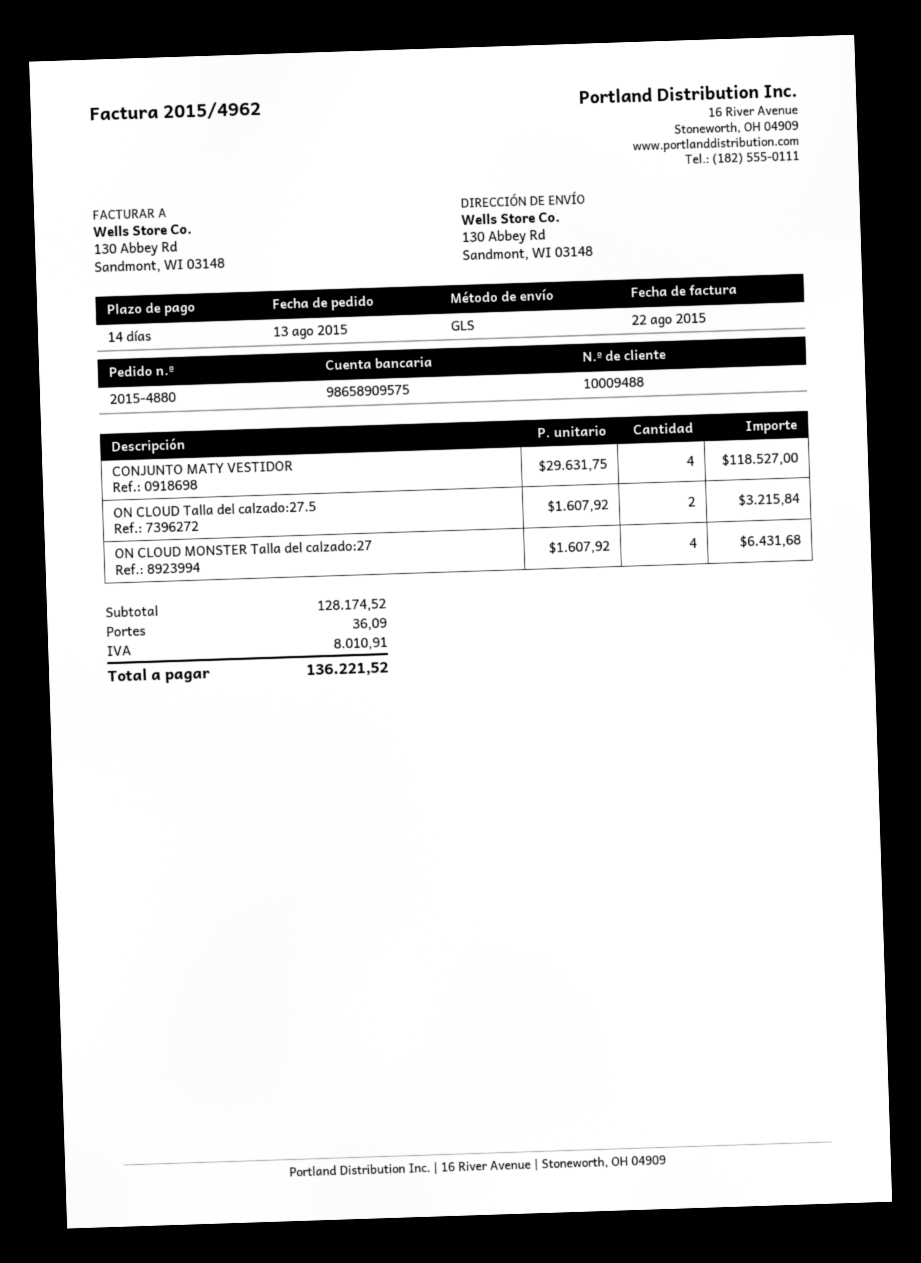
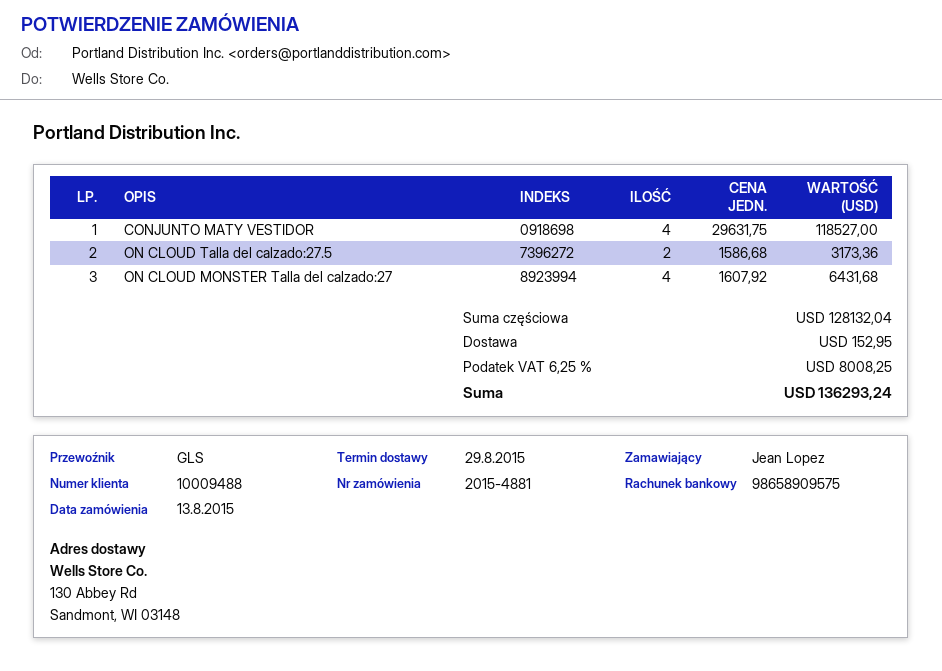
order number: 2015-4880 -> 2015-4881
ON CLOUD Talla del calzado:27.5: 2 x 1607.92 = 3215.84 -> 2 x 1586.68 = 3173.36
subtotal: 128174.52 -> 128132.04
shipping: 36.09 -> 152.95
tax: 8010.91 -> 8008.25
total: 136221.52 -> 136293.24

